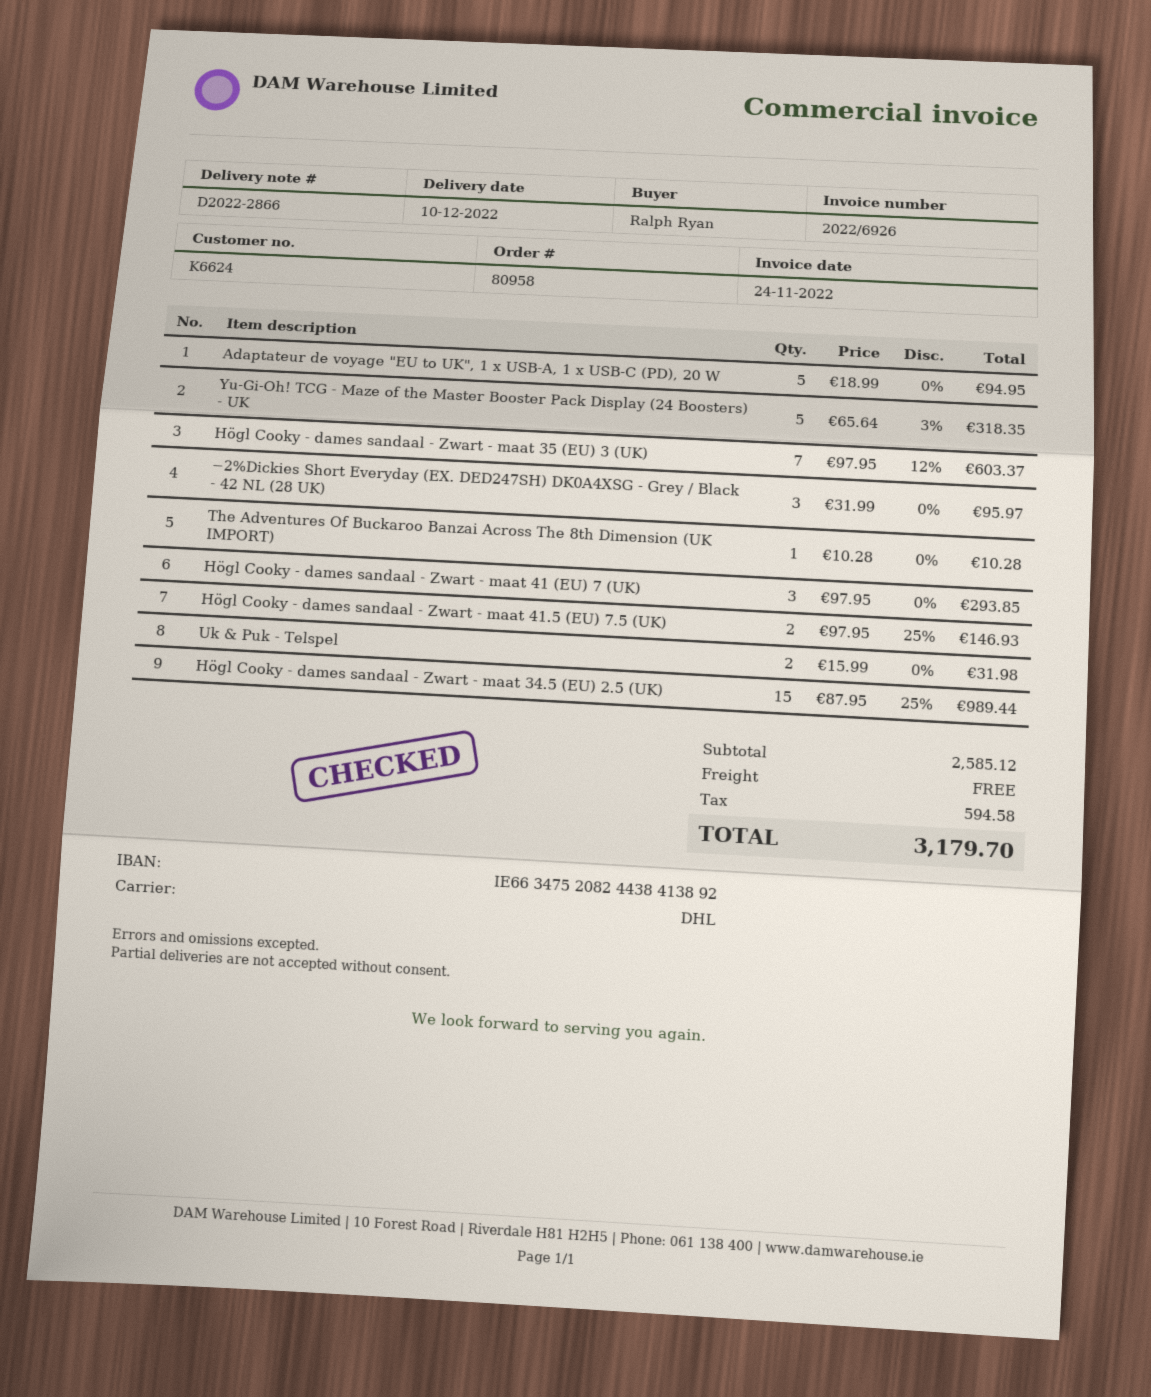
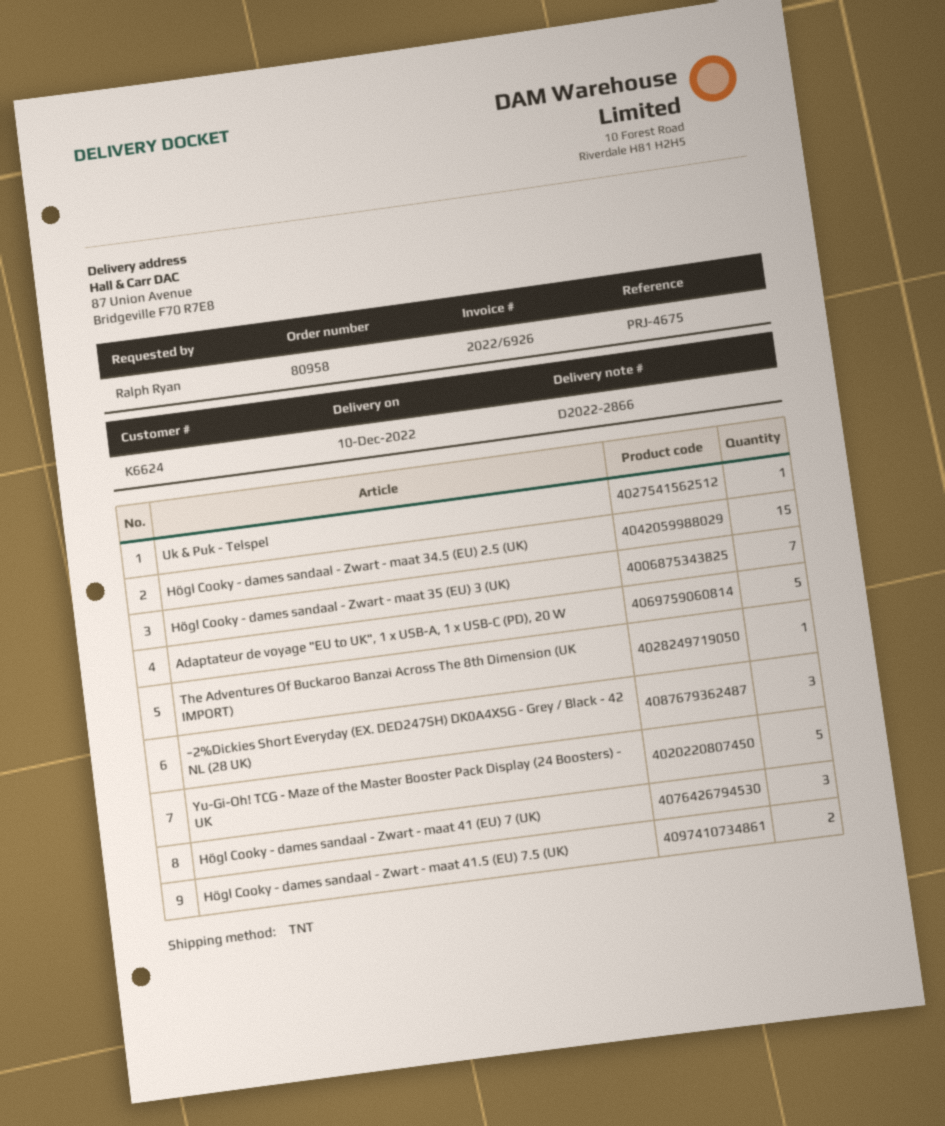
shipping method: DHL -> TNT
Uk & Puk - Telspel: 2 -> 1

